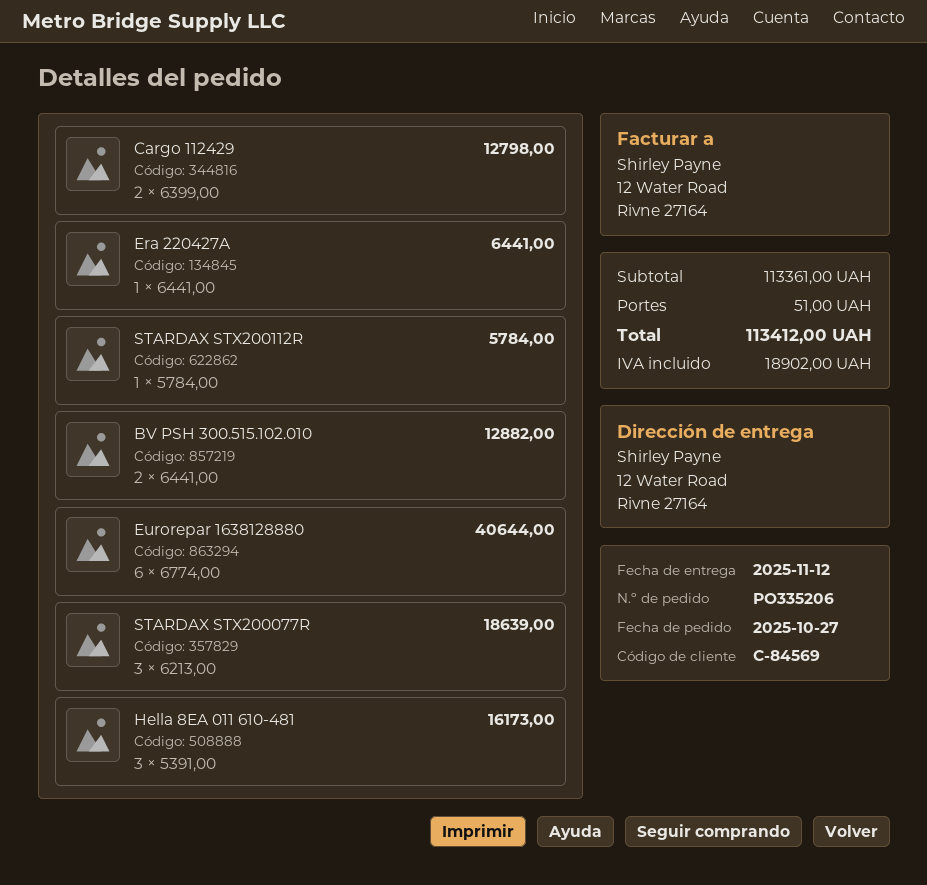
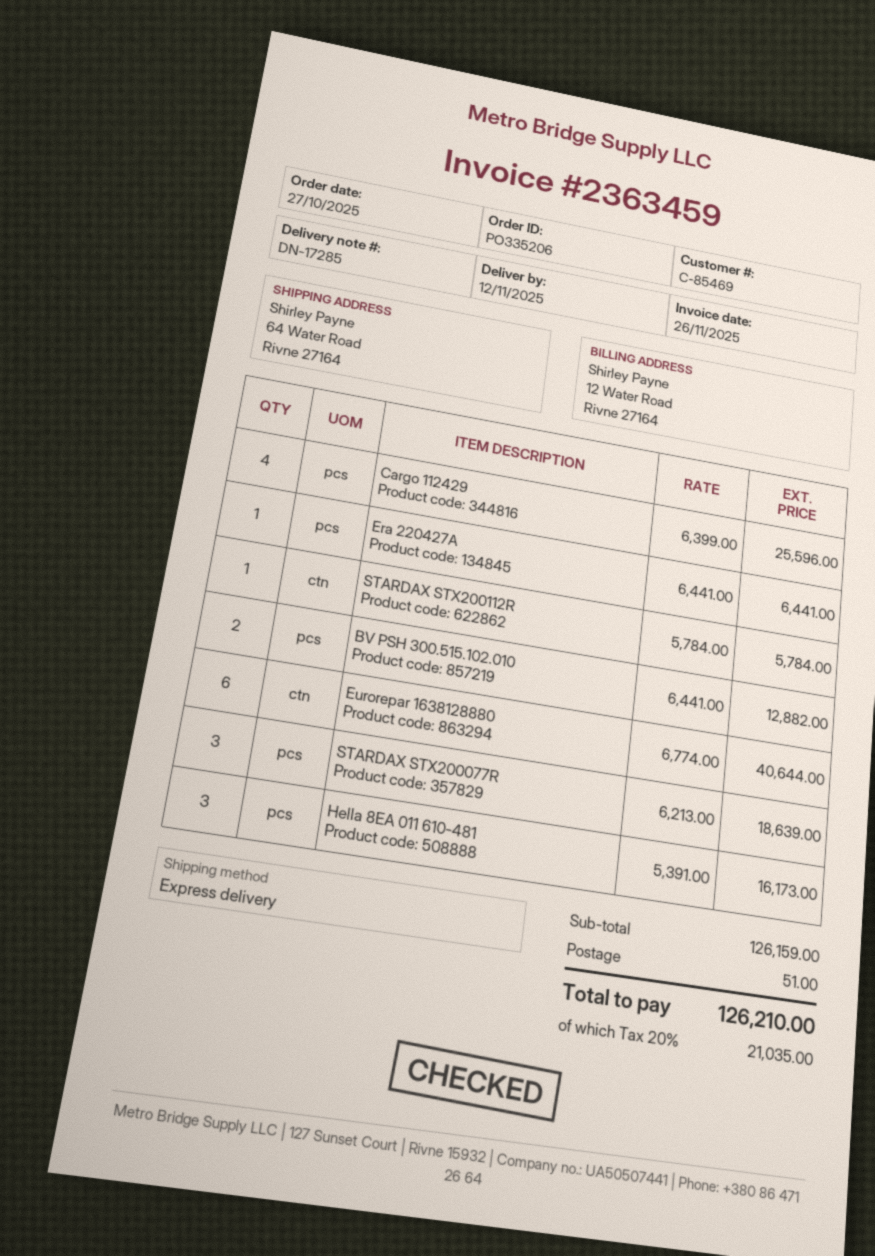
customer number: C-84569 -> C-85469
ship to: 12 Water Road, Rivne 27164 -> 64 Water Road, Rivne 27164
Cargo 112429: 2 x 6399.00 = 12798.00 -> 4 x 6399.00 = 25596.00
subtotal: 113361.00 -> 126159.00
tax: 18902.00 -> 21035.00
total: 113412.00 -> 126210.00

